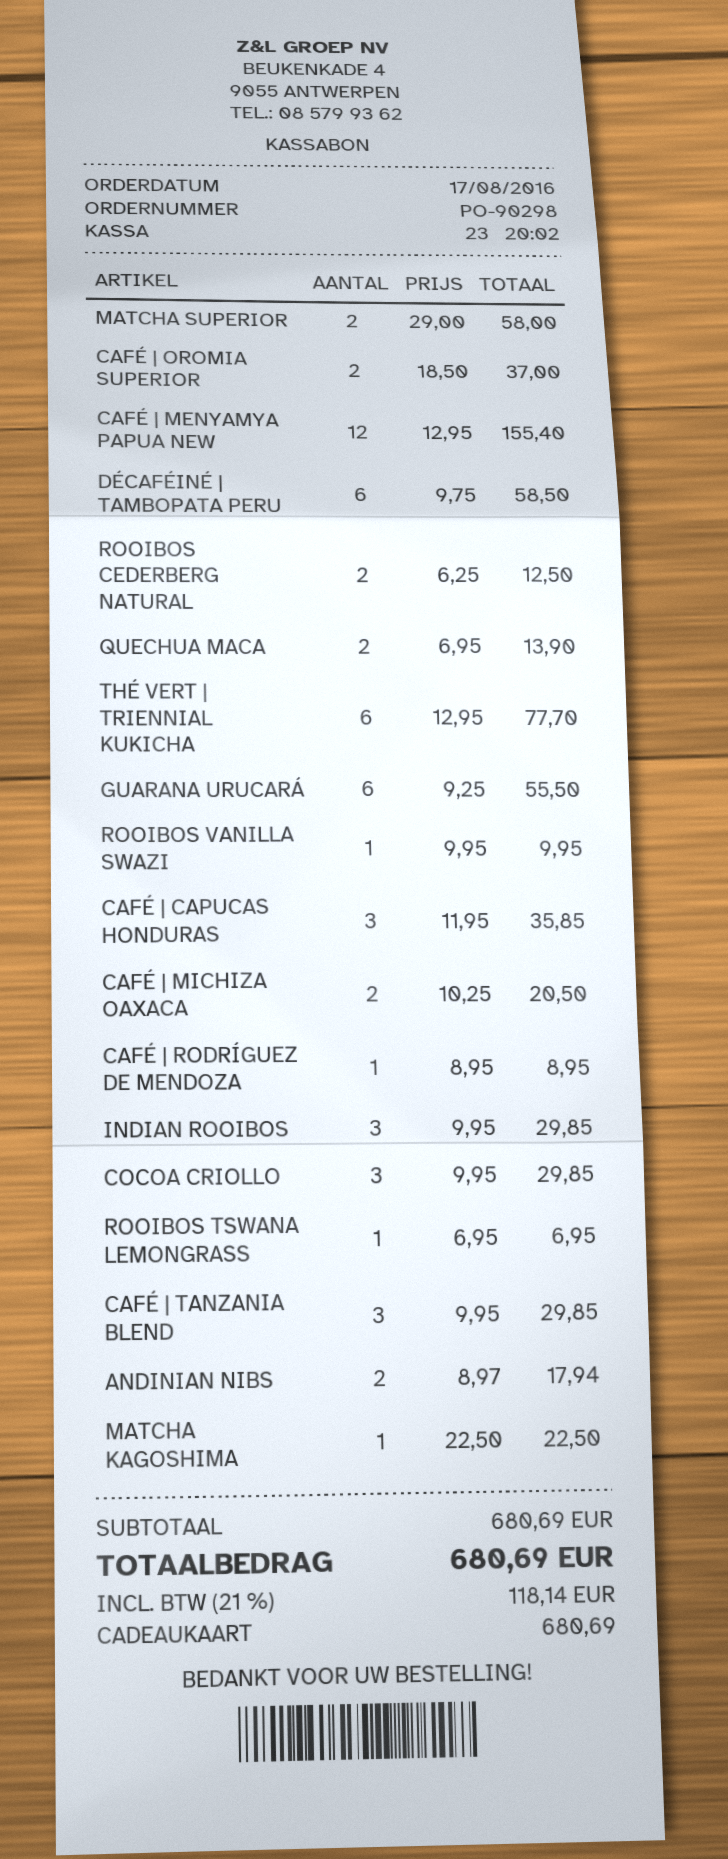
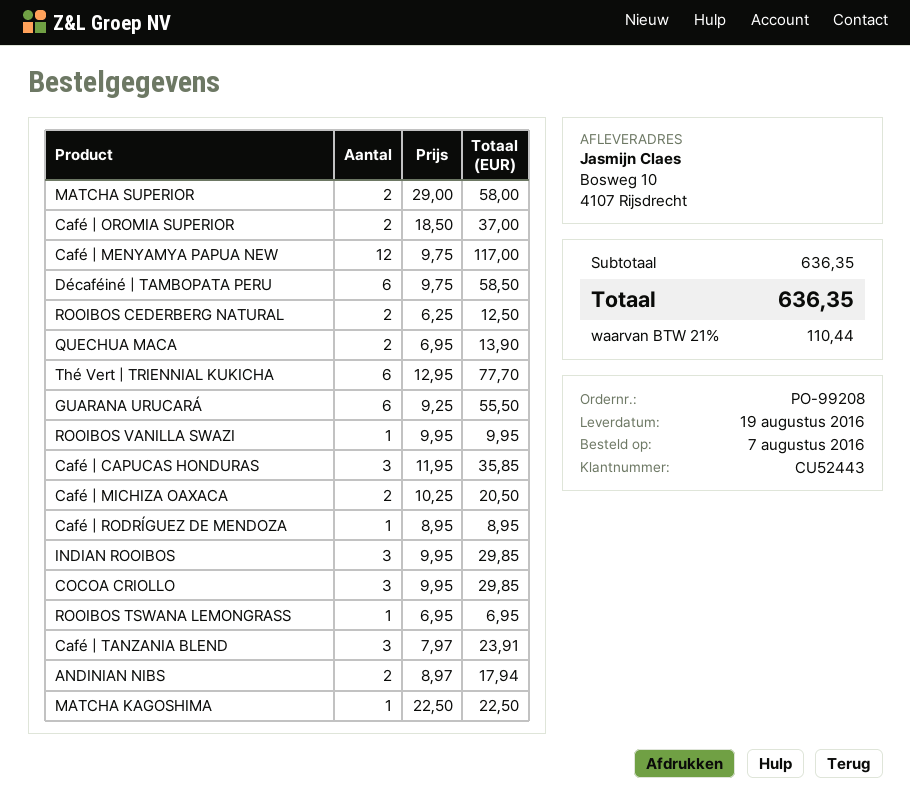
order number: PO-90298 -> PO-99208
order date: 2016-08-17 -> 2016-08-07
CAFÉ | MENYAMYA PAPUA NEW: 12 x 12.95 = 155.40 -> 12 x 9.75 = 117.00
CAFÉ | TANZANIA BLEND: 3 x 9.95 = 29.85 -> 3 x 7.97 = 23.91
subtotal: 680.69 -> 636.35
tax: 21% = 118.14 -> 21% = 110.44
total: 680.69 -> 636.35

